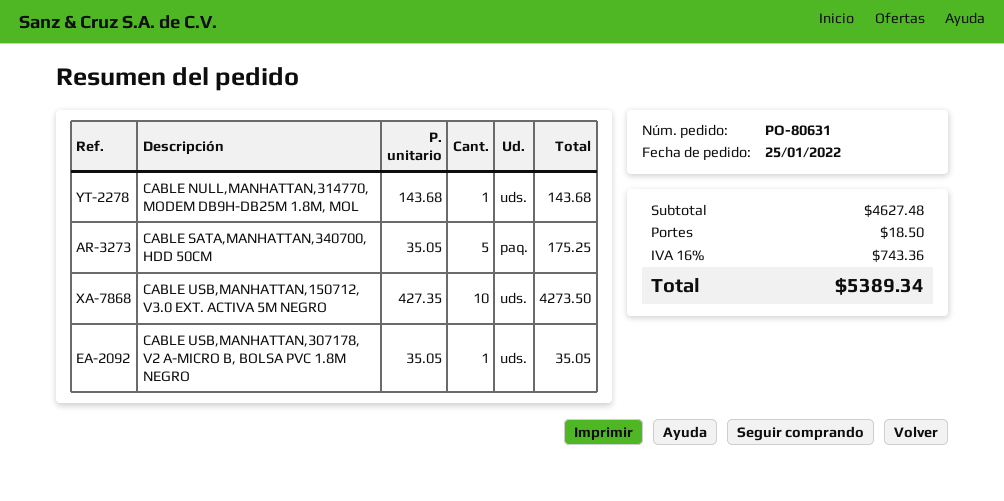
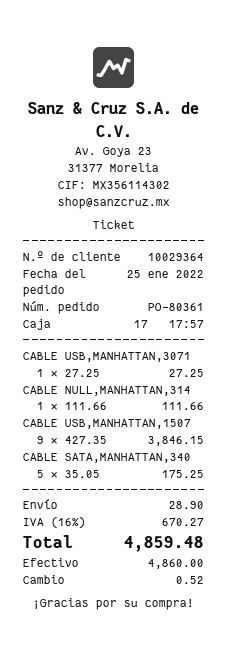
order number: PO-80631 -> PO-80361
CABLE NULL,MANHATTAN,314770, MODEM DB9H-DB25M 1.8M, MOL: 1 x 143.68 = 143.68 -> 1 x 111.66 = 111.66
CABLE USB,MANHATTAN,150712, V3.0 EXT. ACTIVA 5M NEGRO: 10 x 427.35 = 4273.50 -> 9 x 427.35 = 3846.15
CABLE USB,MANHATTAN,307178, V2 A-MICRO B, BOLSA PVC 1.8M NEGRO: 1 x 35.05 = 35.05 -> 1 x 27.25 = 27.25
shipping: 18.50 -> 28.90
tax: 16% = 743.36 -> 16% = 670.27
total: 5389.34 -> 4859.48

